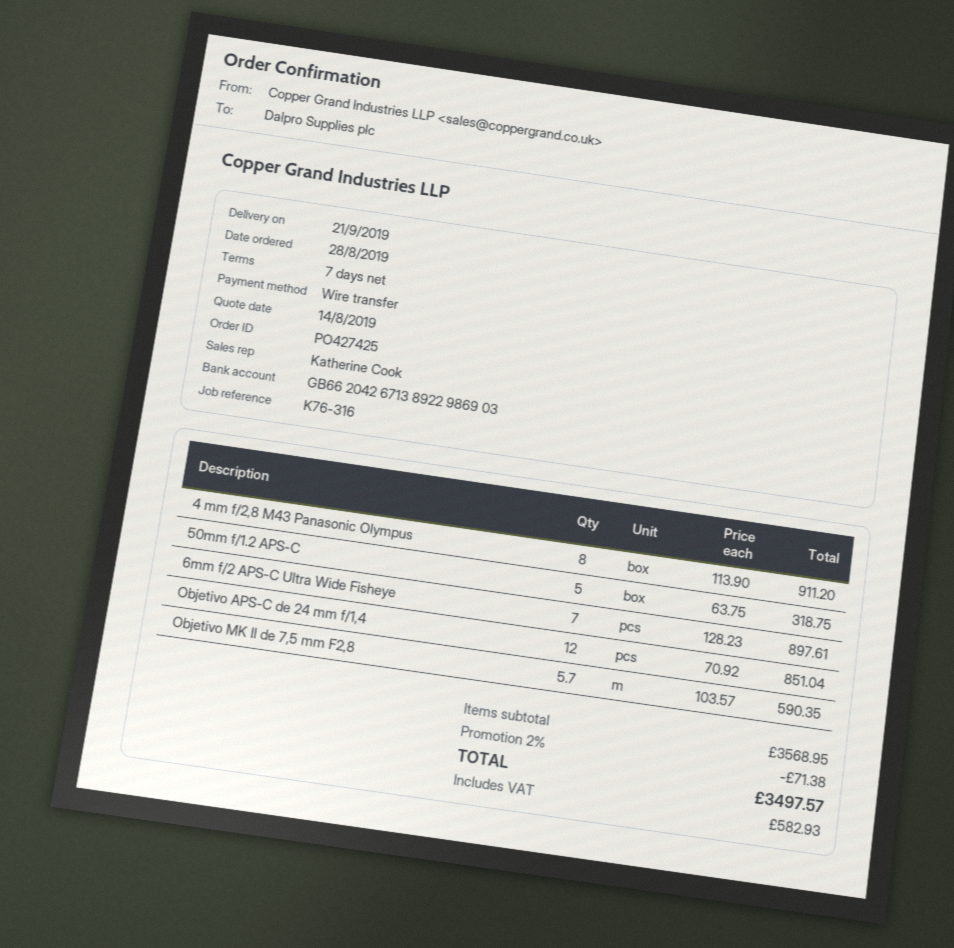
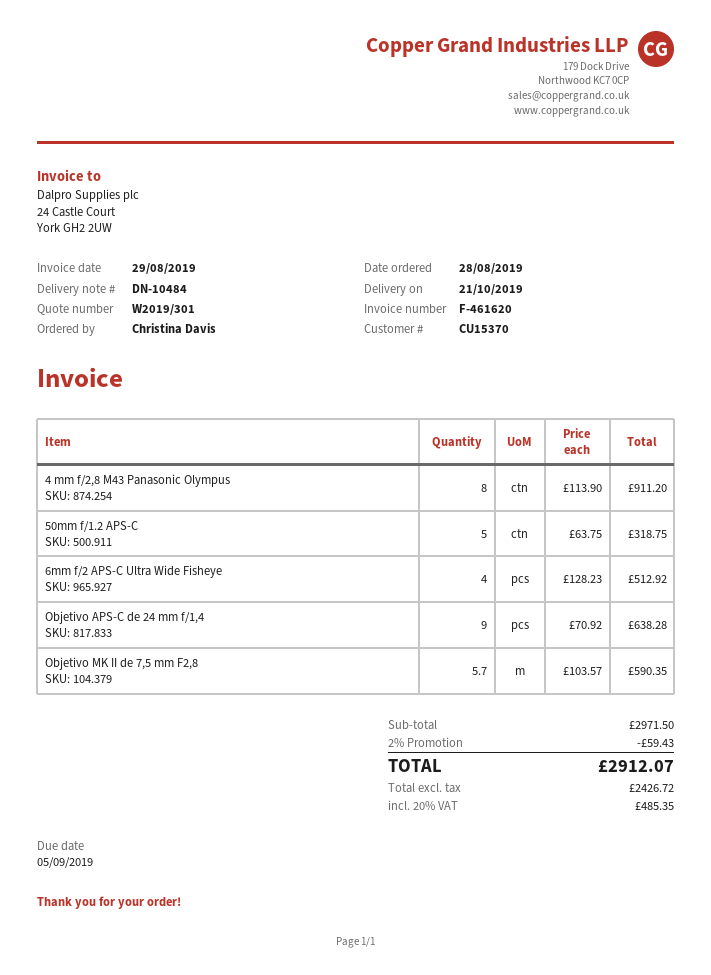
delivery date: 2019-09-21 -> 2019-10-21
6mm f/2 APS-C Ultra Wide Fisheye: 7 x 128.23 = 897.61 -> 4 x 128.23 = 512.92
Objetivo APS-C de 24 mm f/1,4: 12 x 70.92 = 851.04 -> 9 x 70.92 = 638.28
subtotal: 3568.95 -> 2971.50
discount: 2% = 71.38 -> 2% = 59.43
tax: 582.93 -> 485.35
total: 3497.57 -> 2912.07

